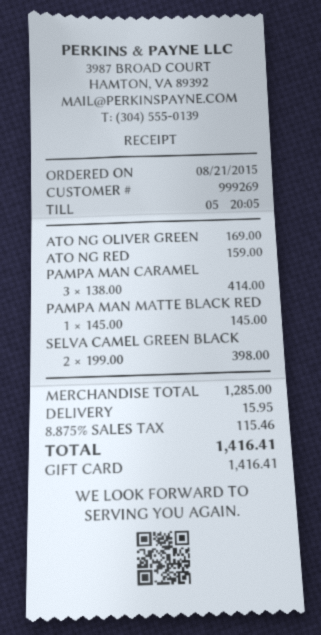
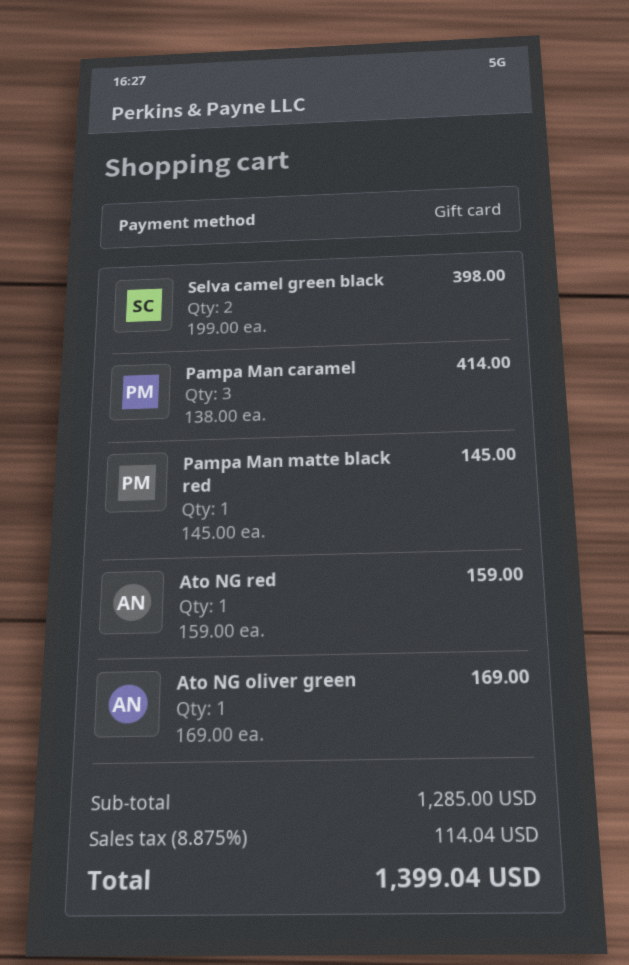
shipping: 15.95 -> none
tax: 8.875% = 115.46 -> 8.875% = 114.04
total: 1416.41 -> 1399.04

